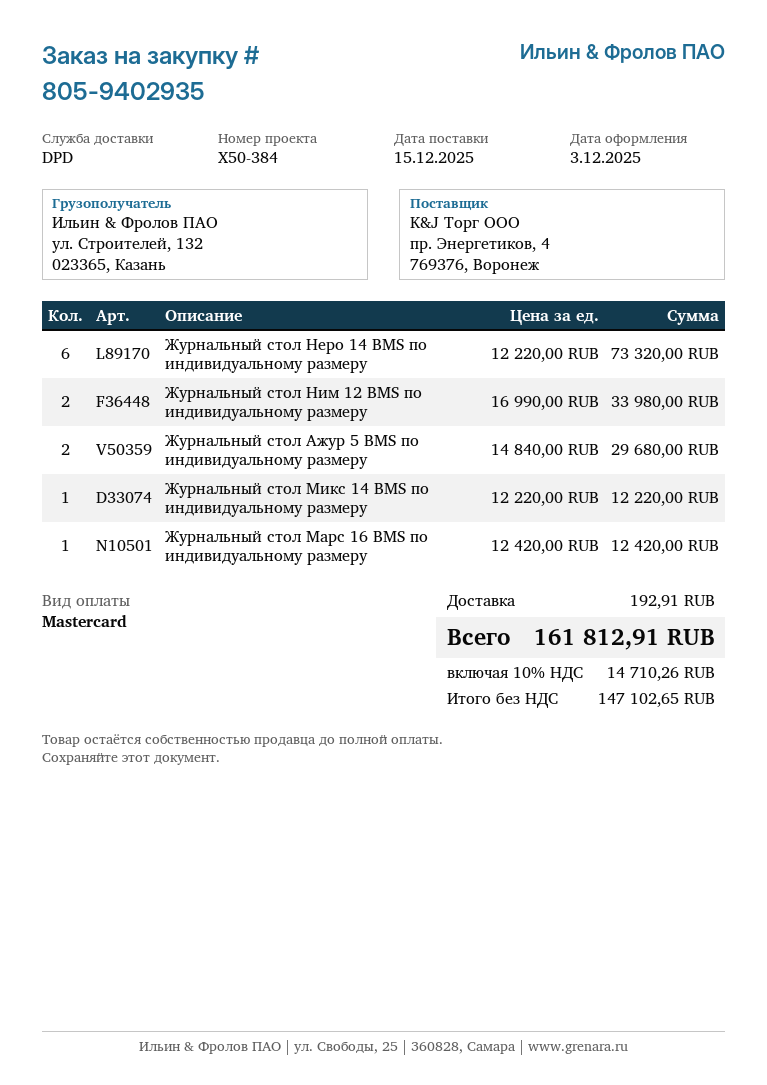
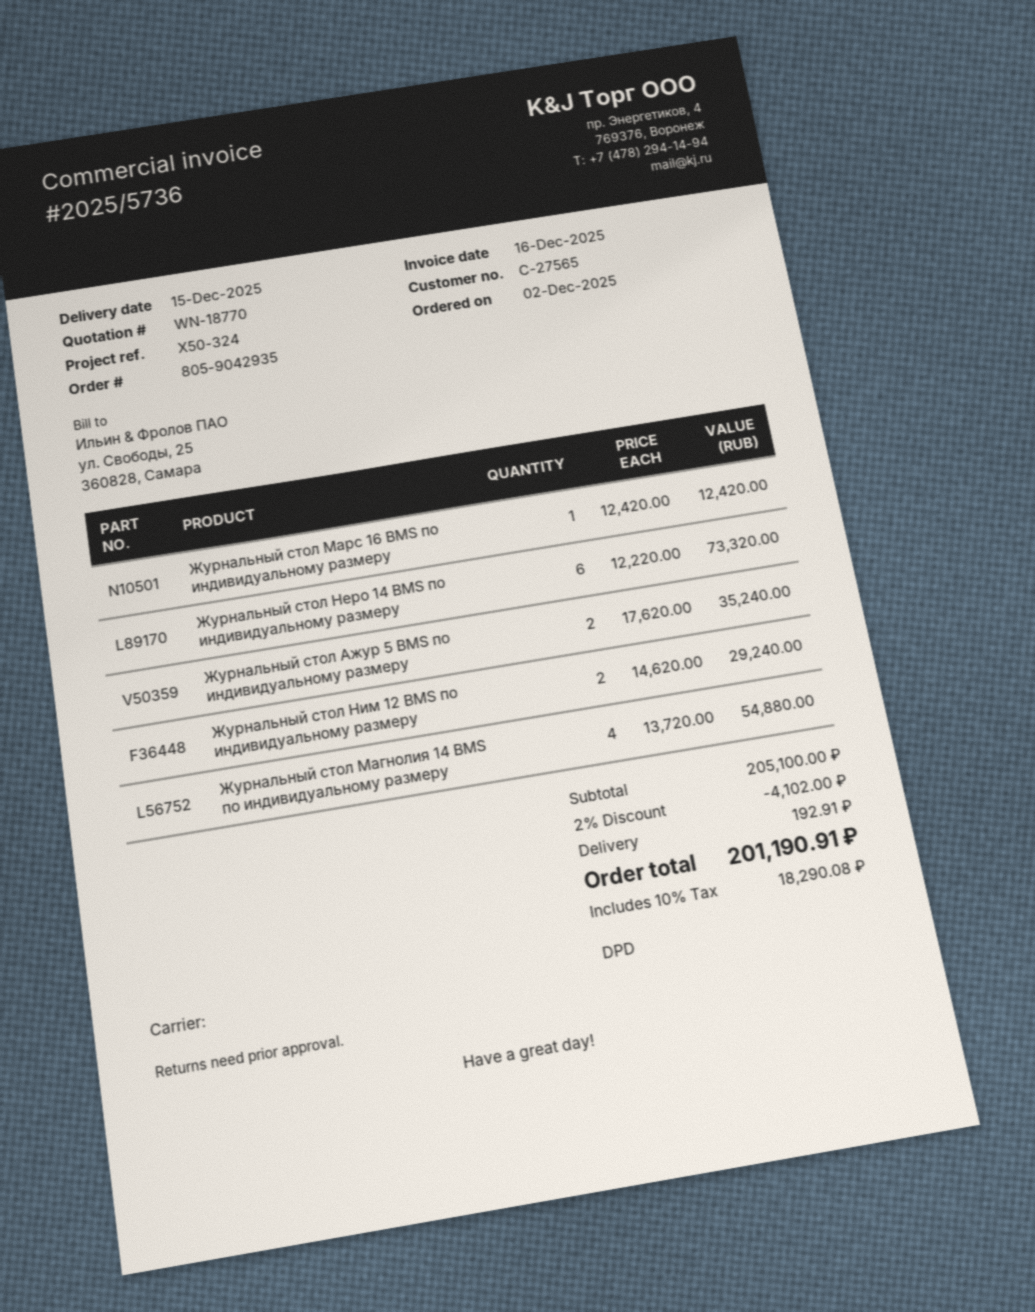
order number: 805-9402935 -> 805-9042935
order date: 2025-12-03 -> 2025-12-02
reference: X50-384 -> X50-324
Журнальный стол Ним 12 BMS по индивидуальному размеру: 2 x 16990.00 = 33980.00 -> 2 x 14620.00 = 29240.00
Журнальный стол Ажур 5 BMS по индивидуальному размеру: 2 x 14840.00 = 29680.00 -> 2 x 17620.00 = 35240.00
Журнальный стол Микс 14 BMS по индивидуальному размеру: 1 x 12220.00 = 12220.00 -> none
Журнальный стол Магнолия 14 BMS по индивидуальному размеру: none -> 4 x 13720.00 = 54880.00
discount: none -> 2% = 4102.00
tax: 10% = 14710.26 -> 10% = 18290.08
total: 161812.91 -> 201190.91

